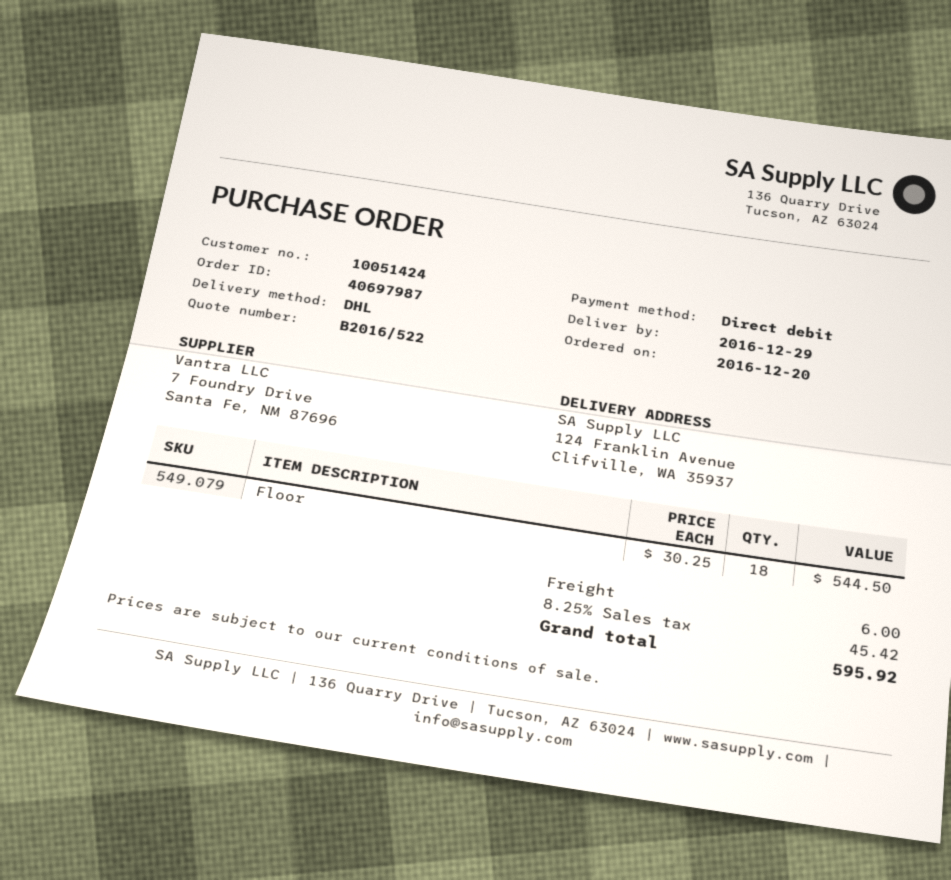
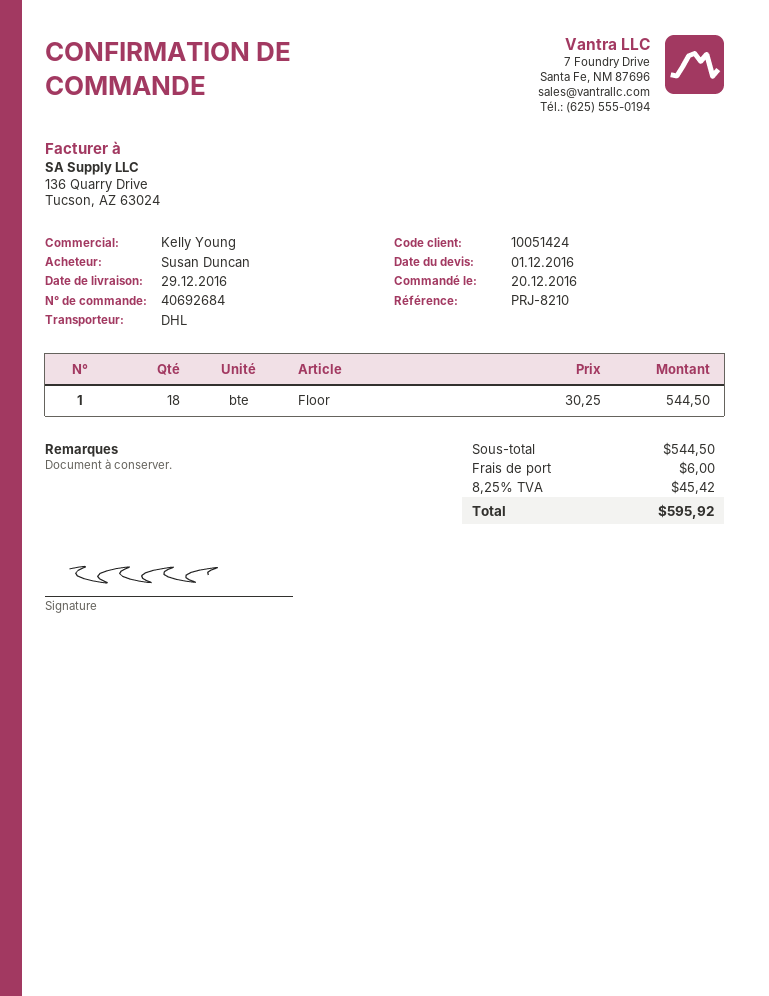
order number: 40697987 -> 40692684

